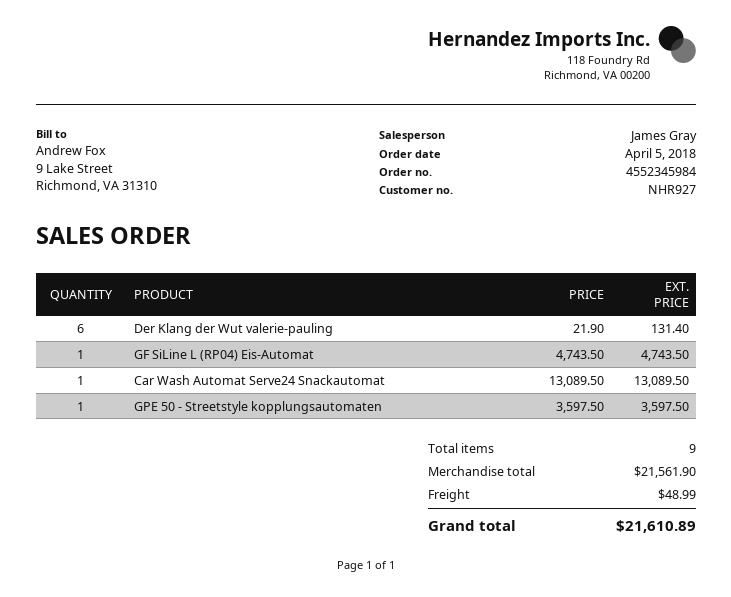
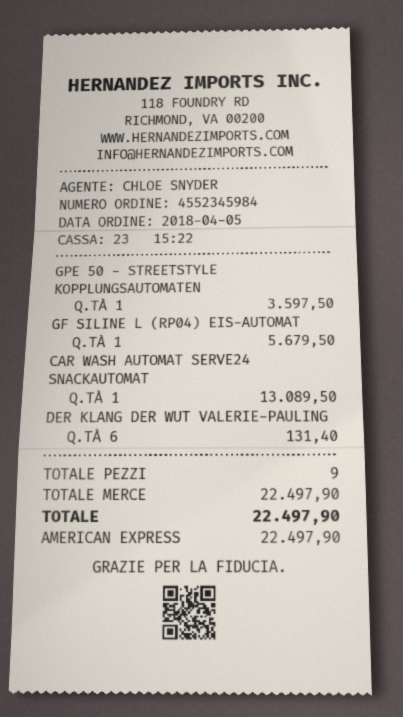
sales rep: James Gray -> CHLOE SNYDER
GF SiLine L (RP04) Eis-Automat: 1 for 4743.50 -> 1 for 5679.50
subtotal: 21561.90 -> 22497.90
shipping: 48.99 -> none
total: 21610.89 -> 22497.90

